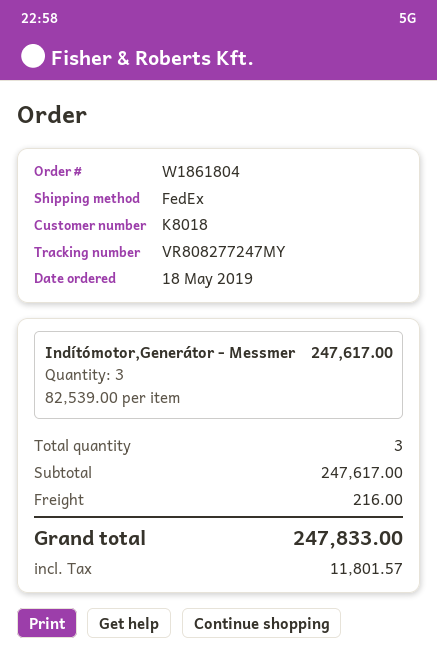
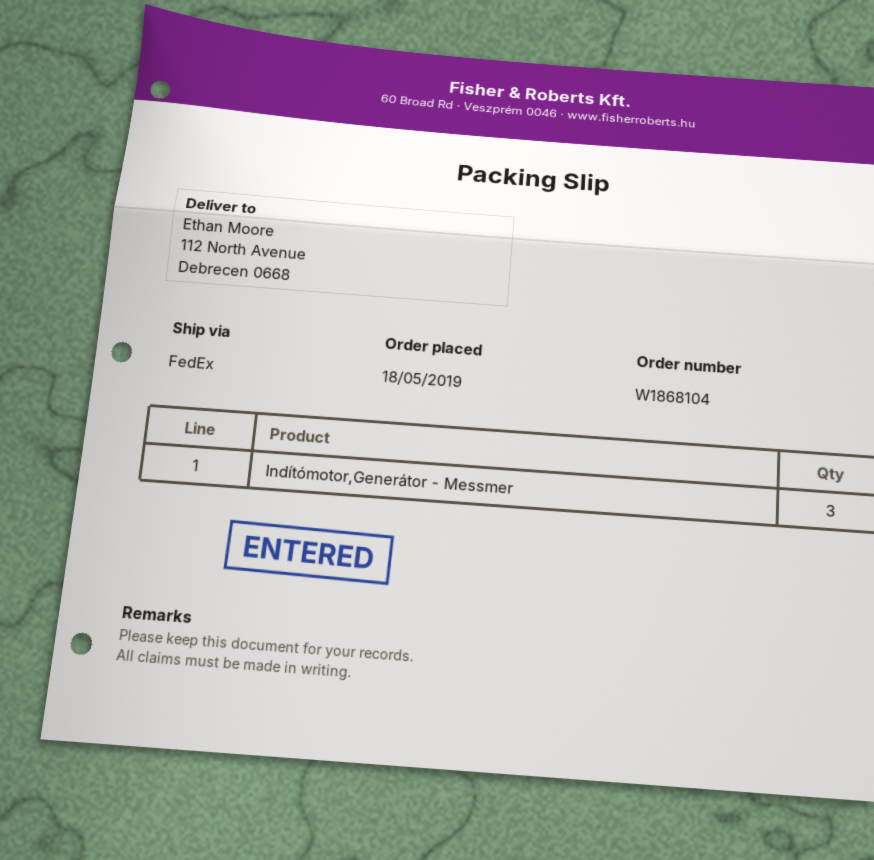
order number: W1861804 -> W1868104

